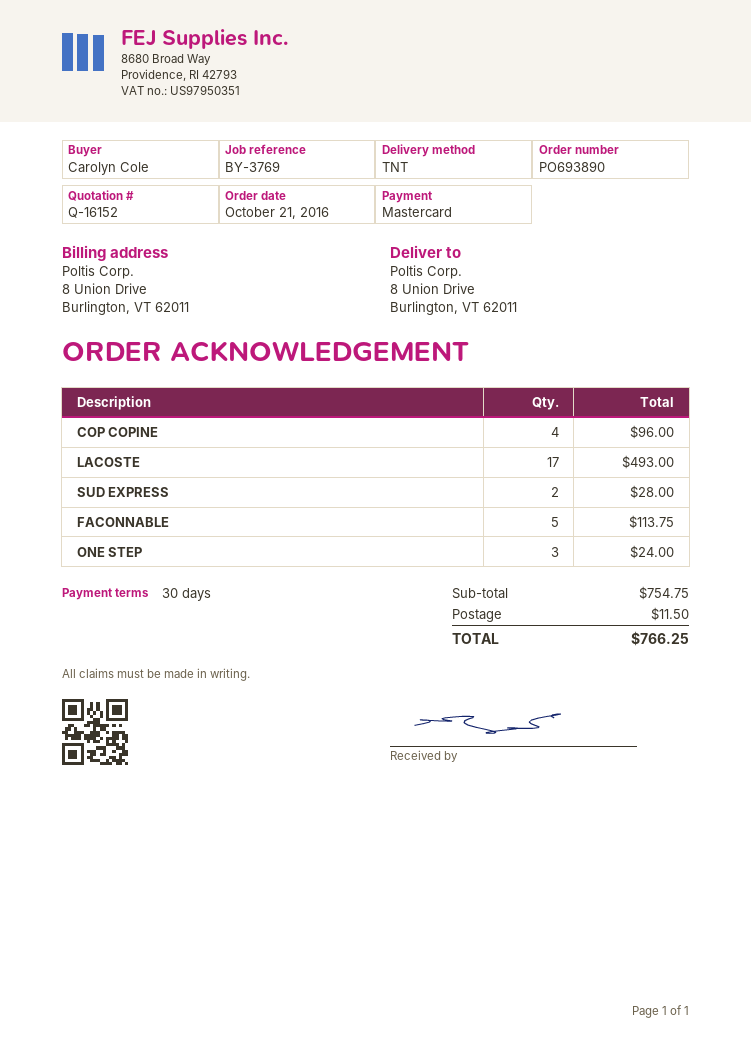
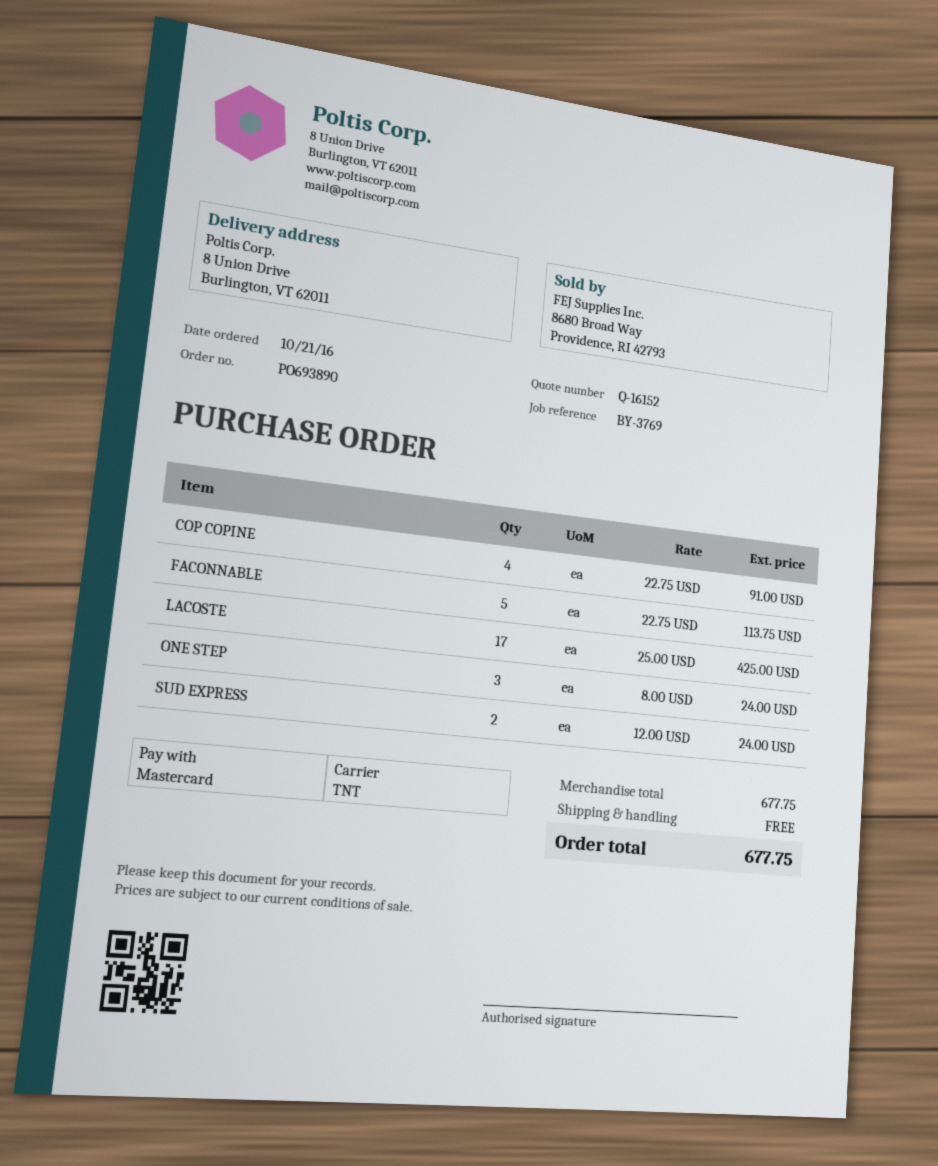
COP COPINE: 4 for 96.00 -> 4 for 91.00
LACOSTE: 17 for 493.00 -> 17 for 425.00
SUD EXPRESS: 2 for 28.00 -> 2 for 24.00
subtotal: 754.75 -> 677.75
shipping: 11.50 -> 0.00
total: 766.25 -> 677.75

